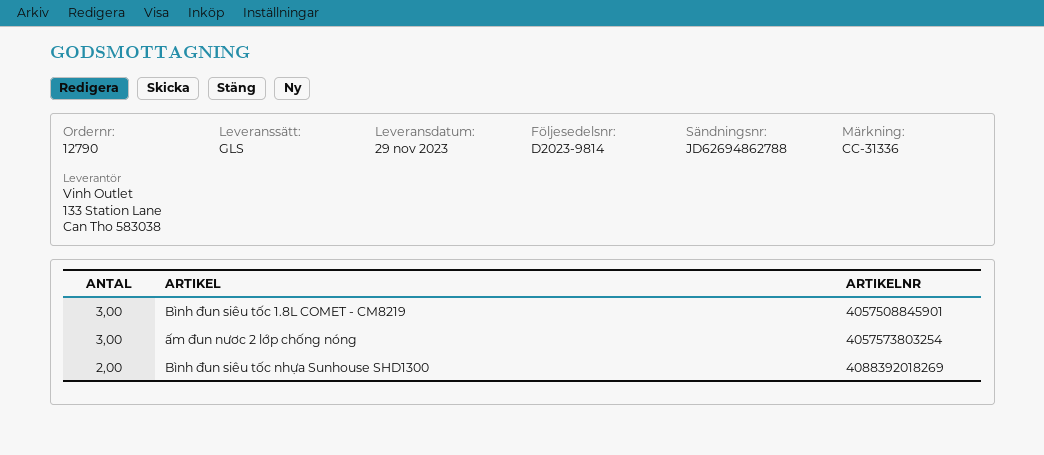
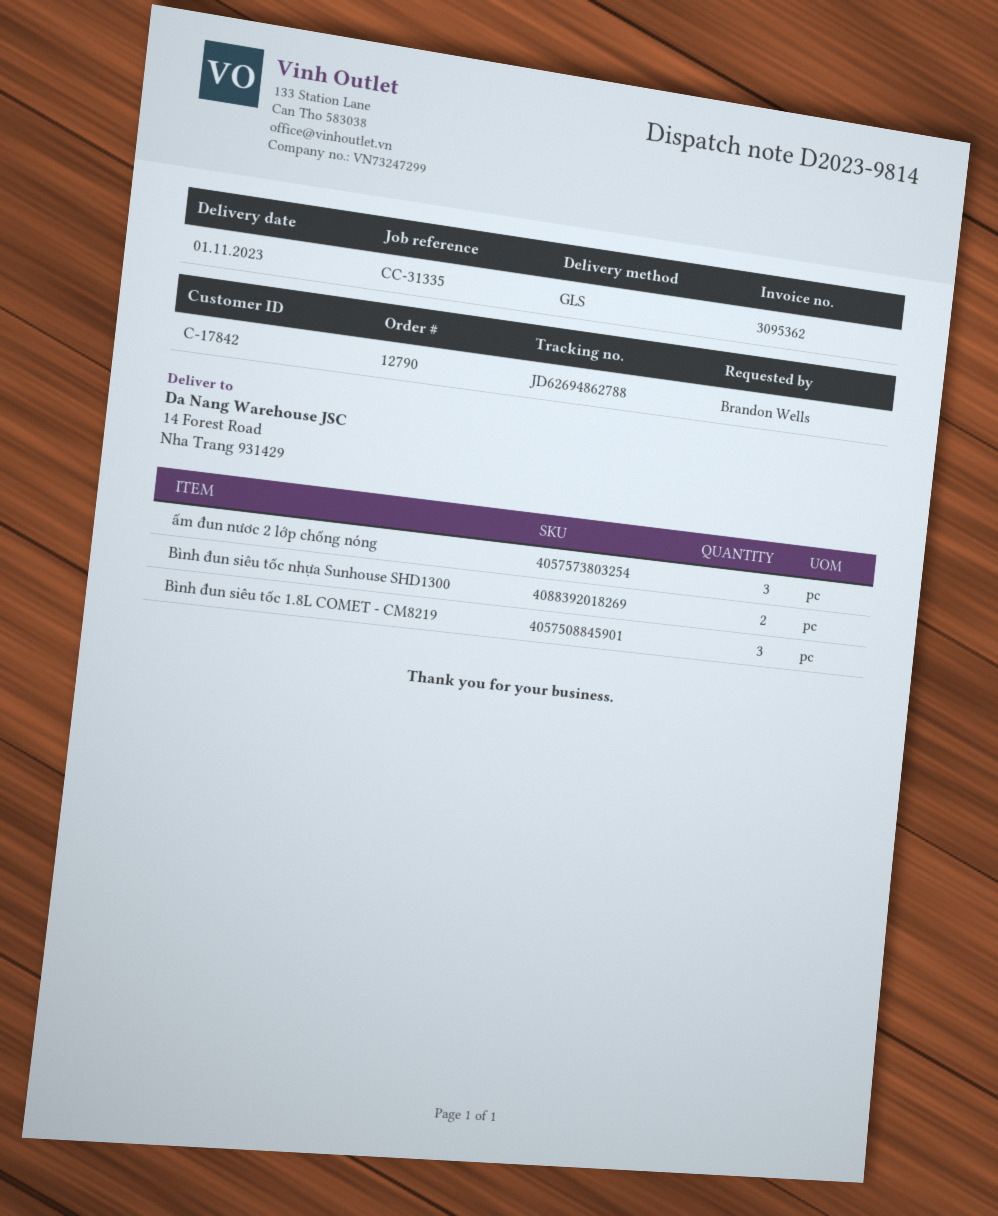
delivery date: 2023-11-29 -> 2023-11-01
reference: CC-31336 -> CC-31335

